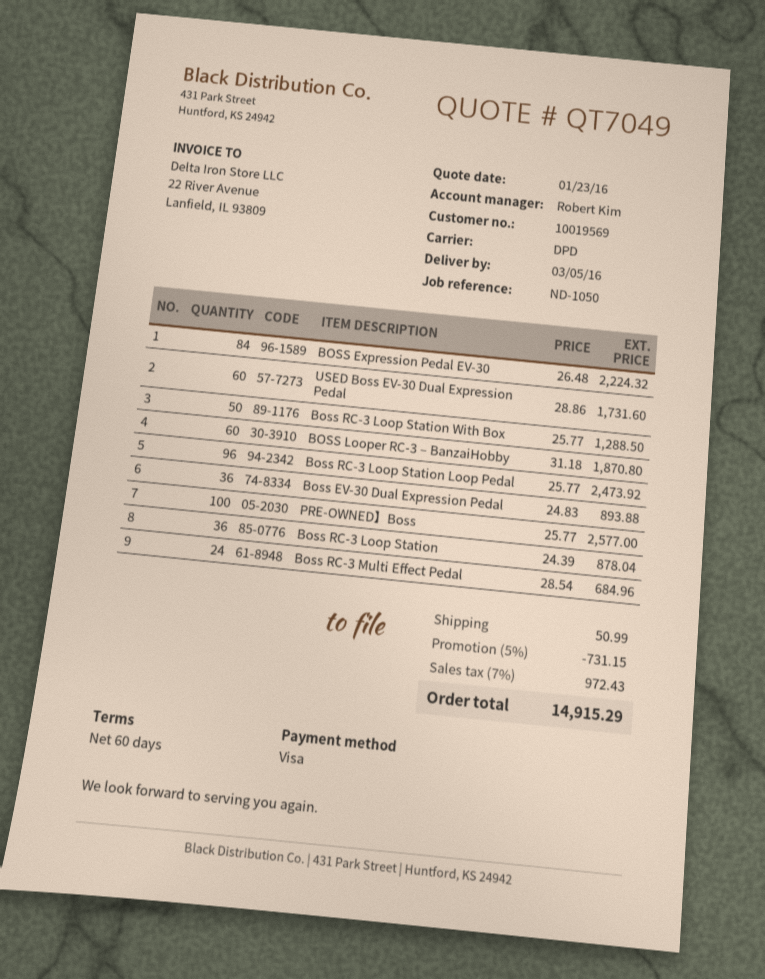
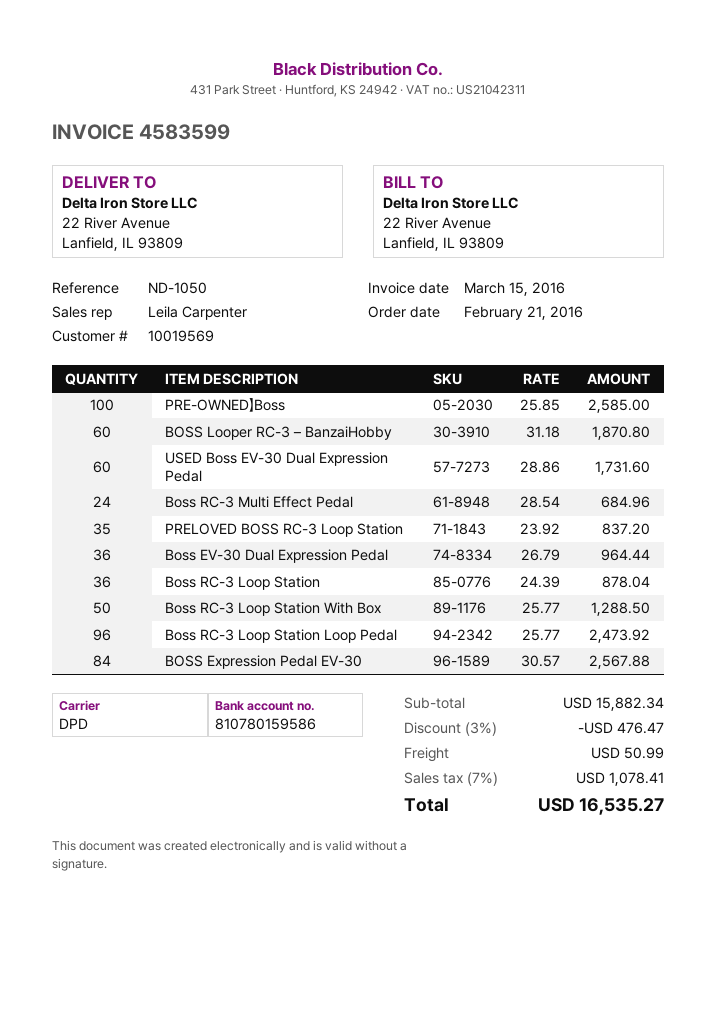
sales rep: Robert Kim -> Leila Carpenter
BOSS Expression Pedal EV-30: 84 x 26.48 = 2224.32 -> 84 x 30.57 = 2567.88
Boss EV-30 Dual Expression Pedal: 36 x 24.83 = 893.88 -> 36 x 26.79 = 964.44
PRE-OWNED】Boss: 100 x 25.77 = 2577.00 -> 100 x 25.85 = 2585.00
PRELOVED BOSS RC-3 Loop Station: none -> 35 x 23.92 = 837.20
discount: 5% = 731.15 -> 3% = 476.47
tax: 7% = 972.43 -> 7% = 1078.41
total: 14915.29 -> 16535.27

